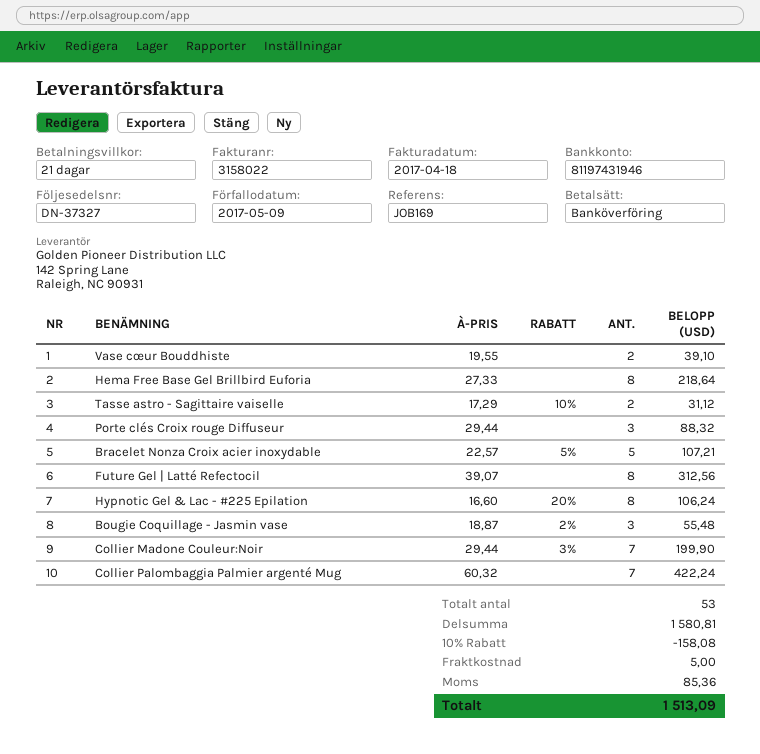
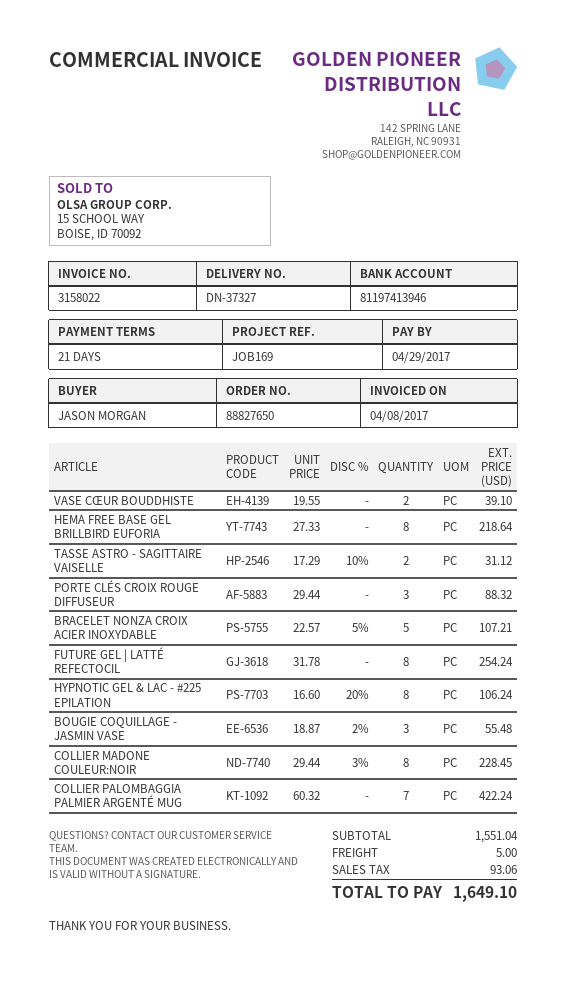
invoice date: 2017-04-18 -> 2017-04-08
due date: 2017-05-09 -> 2017-04-29
bank account: 81197431946 -> 81197413946
Future Gel | Latté Refectocil: 8 x 39.07 = 312.56 -> 8 x 31.78 = 254.24
Collier Madone Couleur:Noir: 7 x 29.44 - 3% = 199.90 -> 8 x 29.44 - 3% = 228.45
subtotal: 1580.81 -> 1551.04
discount: 10% = 158.08 -> none
tax: 85.36 -> 93.06
total: 1513.09 -> 1649.10

